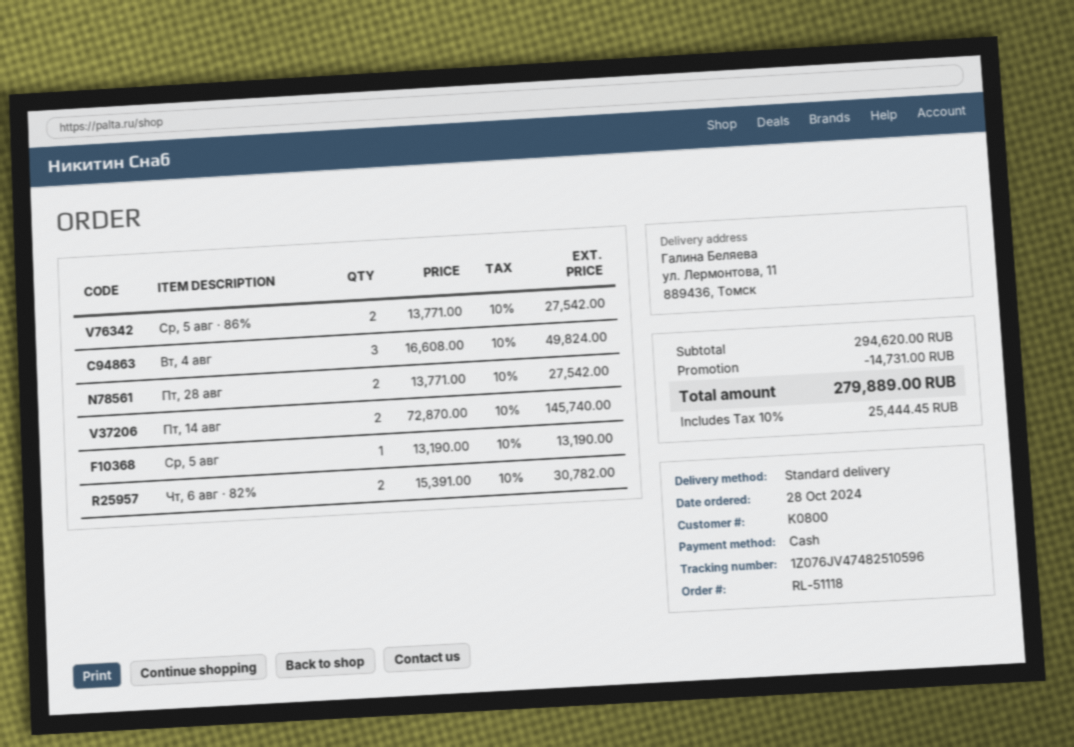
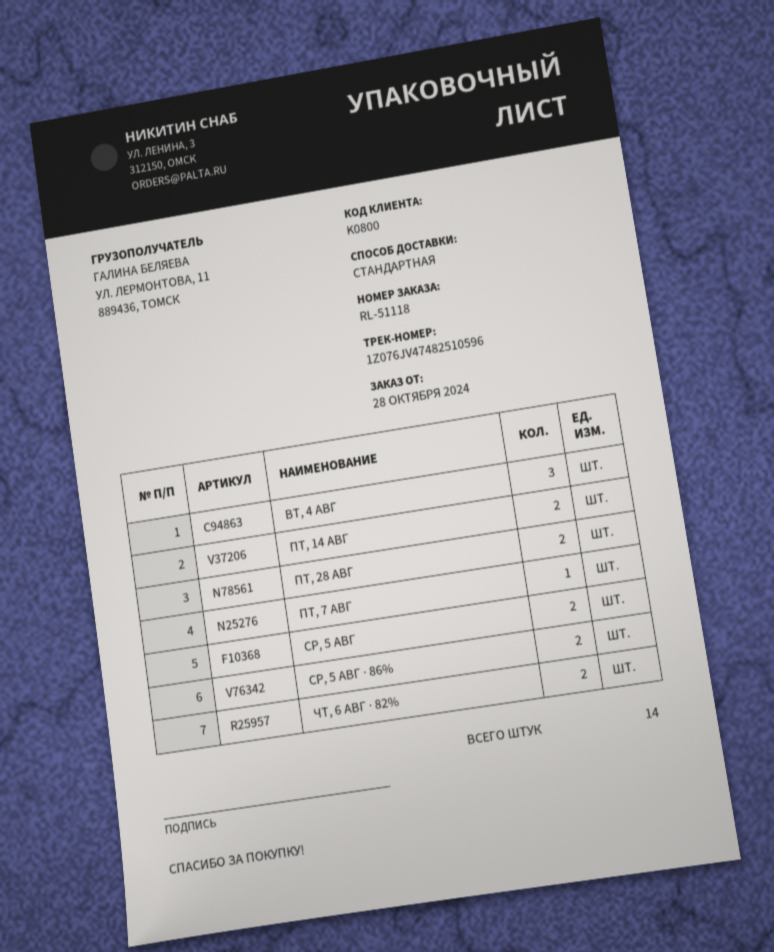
Ср, 5 авг: 1 -> 2
ПТ, 7 АВГ: none -> 1

